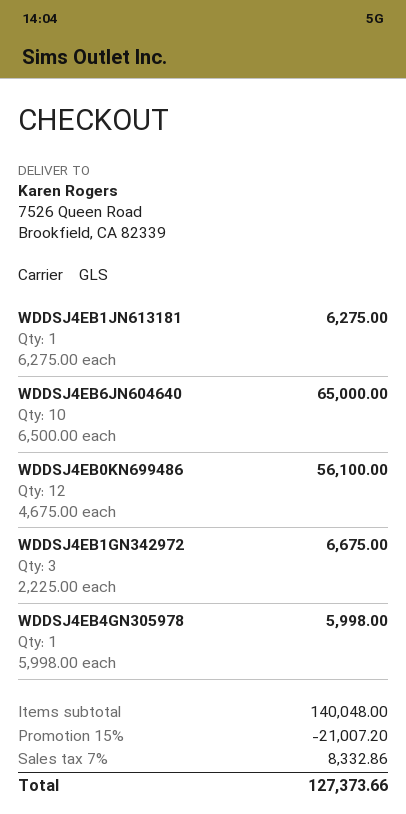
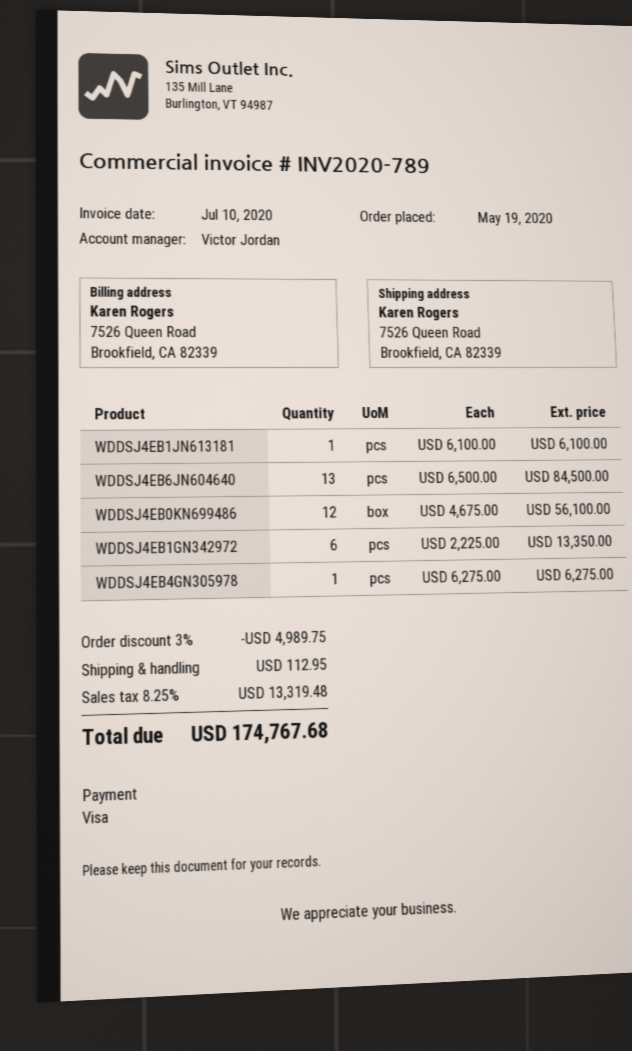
WDDSJ4EB1JN613181: 1 x 6275.00 = 6275.00 -> 1 x 6100.00 = 6100.00
WDDSJ4EB6JN604640: 10 x 6500.00 = 65000.00 -> 13 x 6500.00 = 84500.00
WDDSJ4EB1GN342972: 3 x 2225.00 = 6675.00 -> 6 x 2225.00 = 13350.00
WDDSJ4EB4GN305978: 1 x 5998.00 = 5998.00 -> 1 x 6275.00 = 6275.00
discount: 15% = 21007.20 -> 3% = 4989.75
shipping: none -> 112.95
tax: 7% = 8332.86 -> 8.25% = 13319.48
total: 127373.66 -> 174767.68

